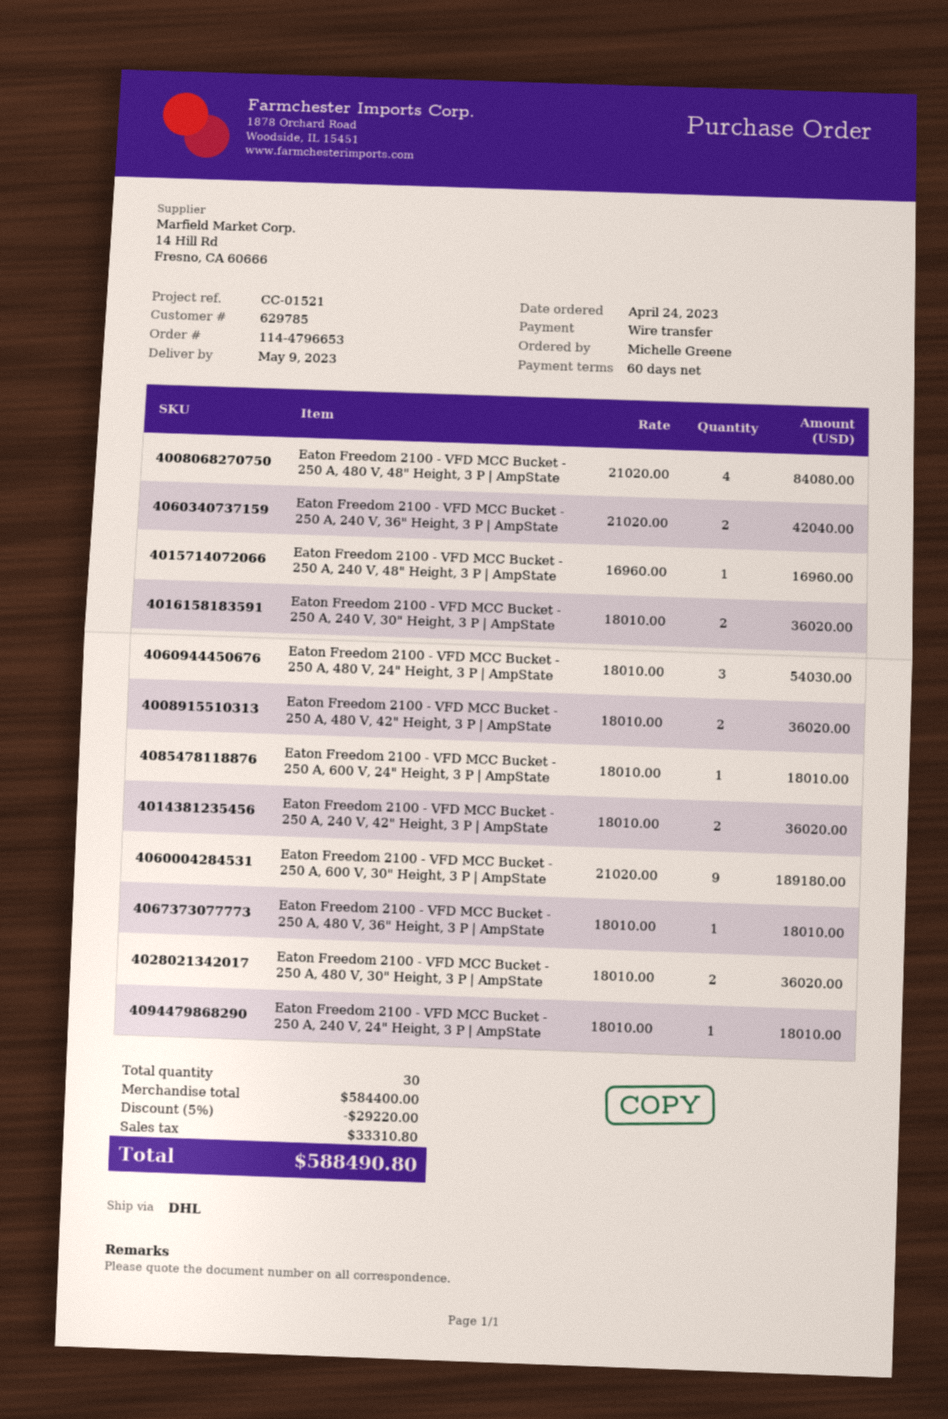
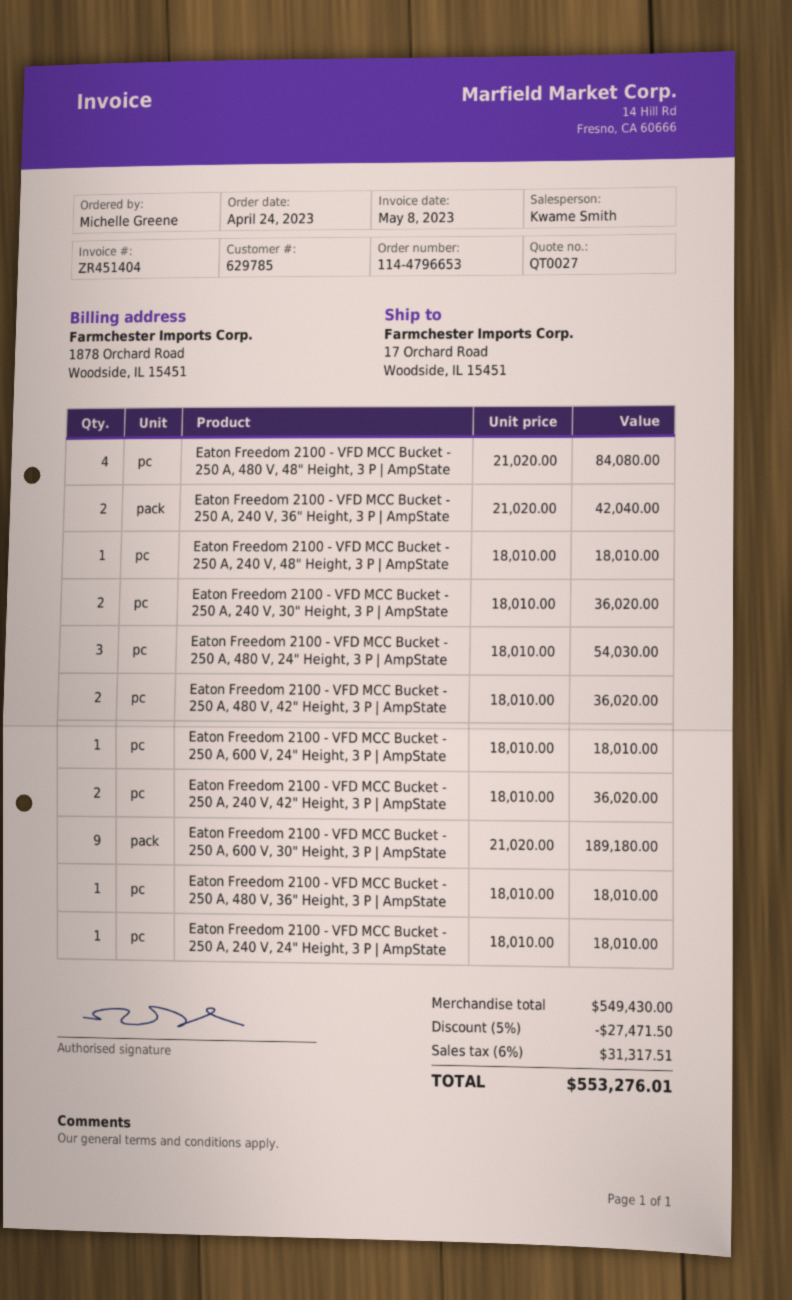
Eaton Freedom 2100 - VFD MCC Bucket - 250 A, 240 V, 48" Height, 3 P | AmpState: 1 x 16960.00 = 16960.00 -> 1 x 18010.00 = 18010.00
Eaton Freedom 2100 - VFD MCC Bucket - 250 A, 480 V, 30" Height, 3 P | AmpState: 2 x 18010.00 = 36020.00 -> none
subtotal: 584400.00 -> 549430.00
discount: 5% = 29220.00 -> 5% = 27471.50
tax: 33310.80 -> 31317.51
total: 588490.80 -> 553276.01

